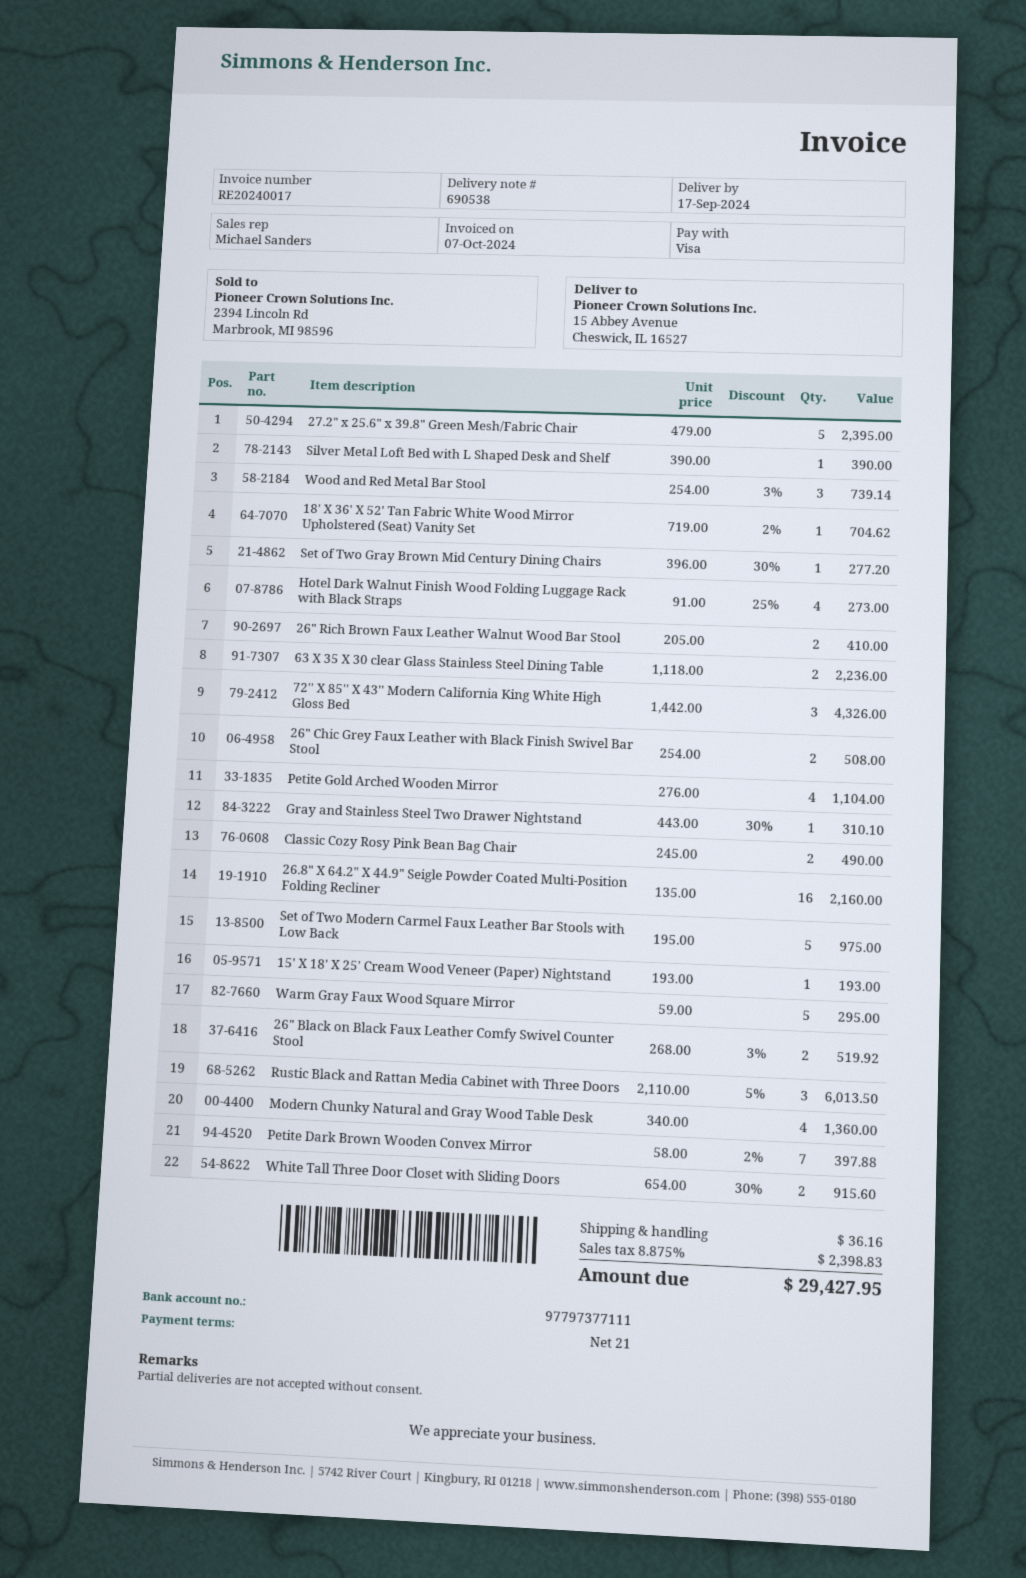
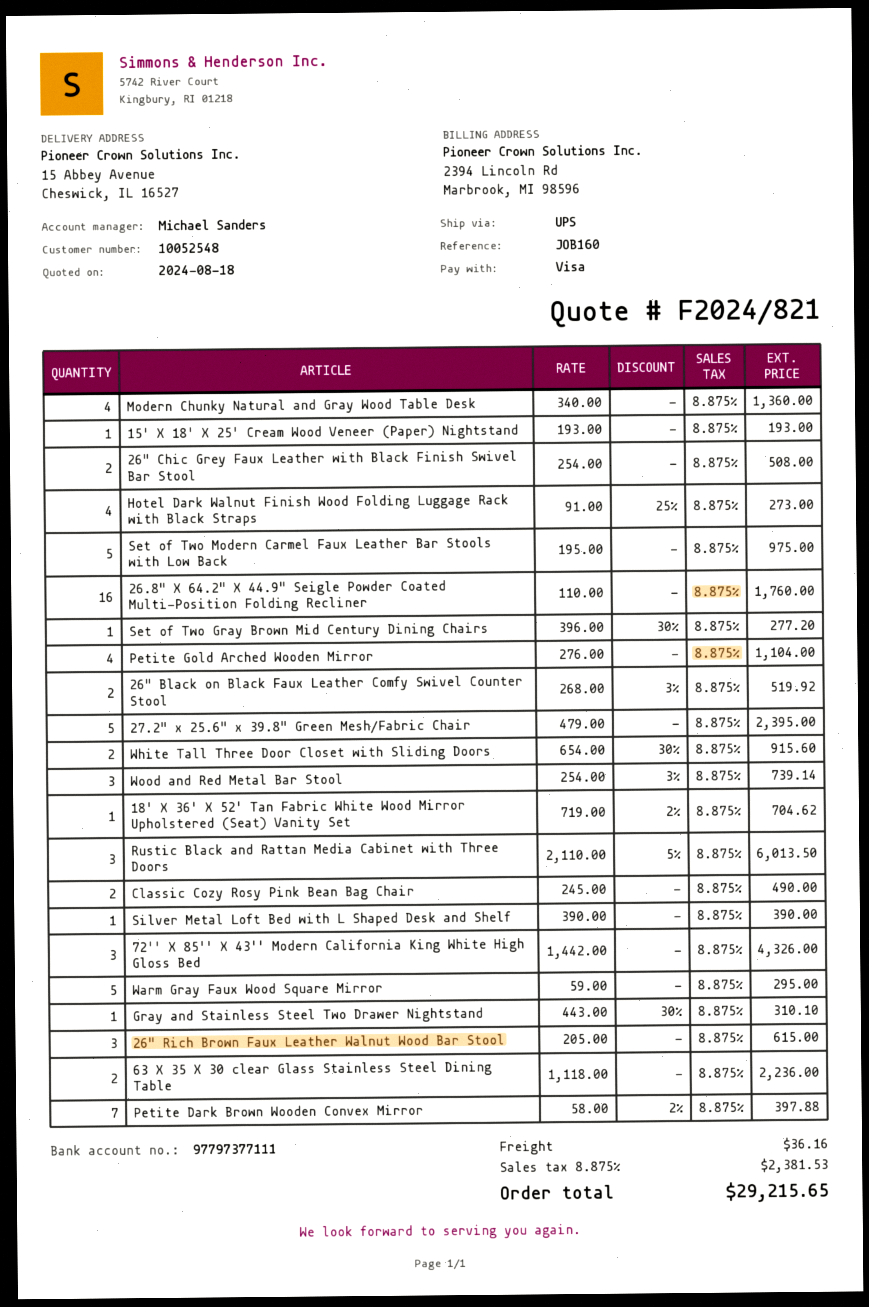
26" Rich Brown Faux Leather Walnut Wood Bar Stool: 2 x 205.00 = 410.00 -> 3 x 205.00 = 615.00
26.8" X 64.2" X 44.9" Seigle Powder Coated Multi-Position Folding Recliner: 16 x 135.00 = 2160.00 -> 16 x 110.00 = 1760.00
tax: 8.875% = 2398.83 -> 8.875% = 2381.53
total: 29427.95 -> 29215.65

